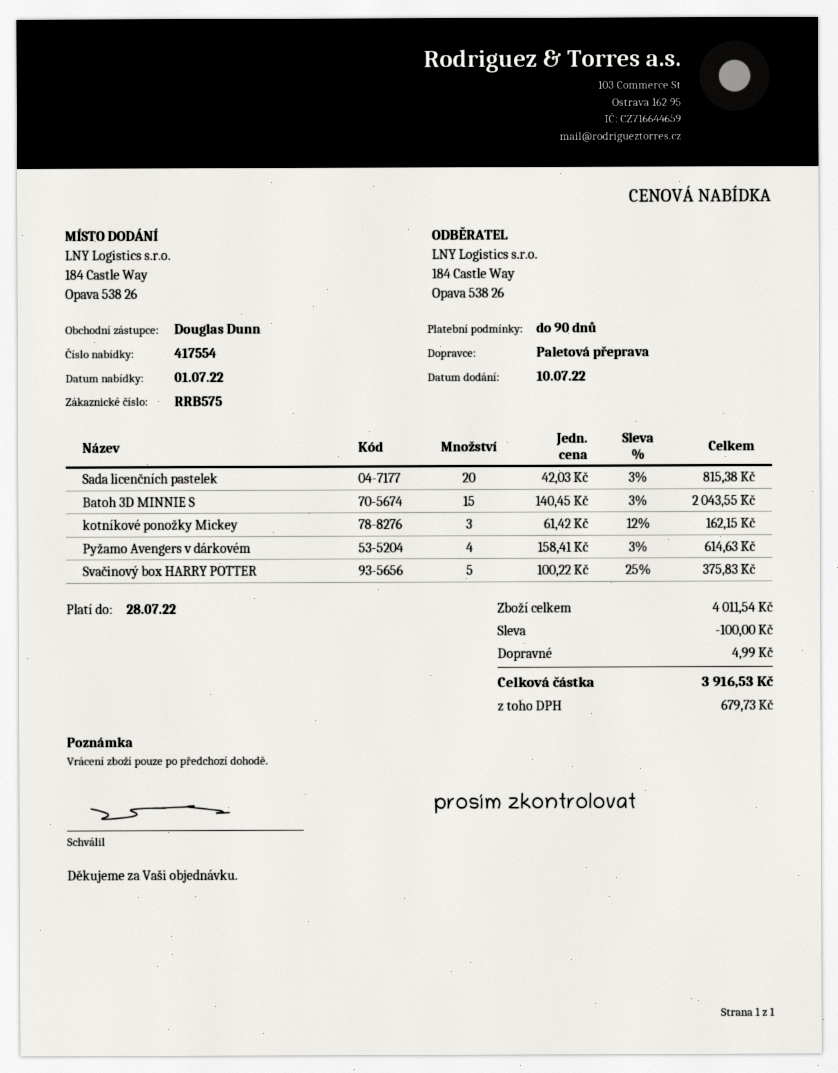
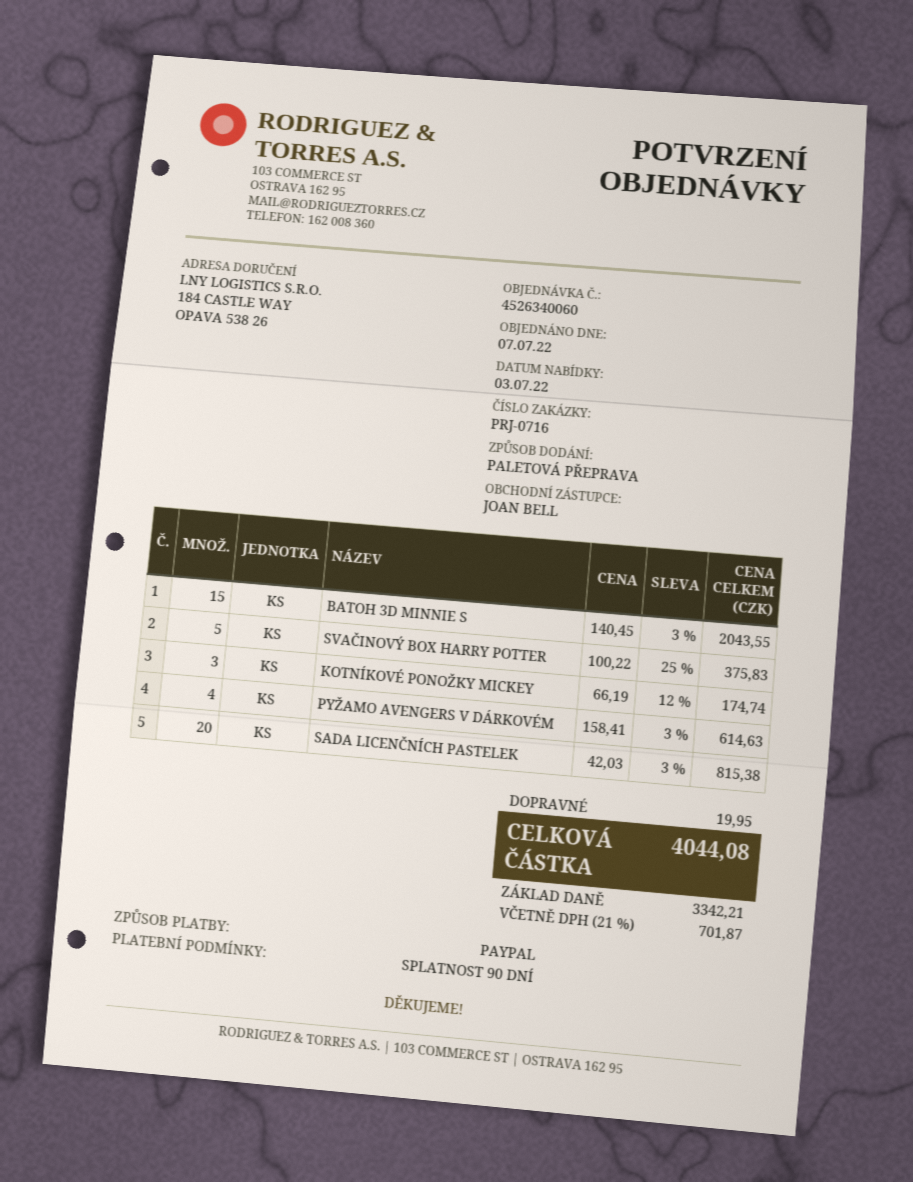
quote date: 2022-07-01 -> 2022-07-03
sales rep: Douglas Dunn -> JOAN BELL
kotníkové ponožky Mickey: 3 x 61.42 - 12% = 162.15 -> 3 x 66.19 - 12% = 174.74
discount: 100.00 -> none
shipping: 4.99 -> 19.95
tax: 679.73 -> 701.87
total: 3916.53 -> 4044.08

